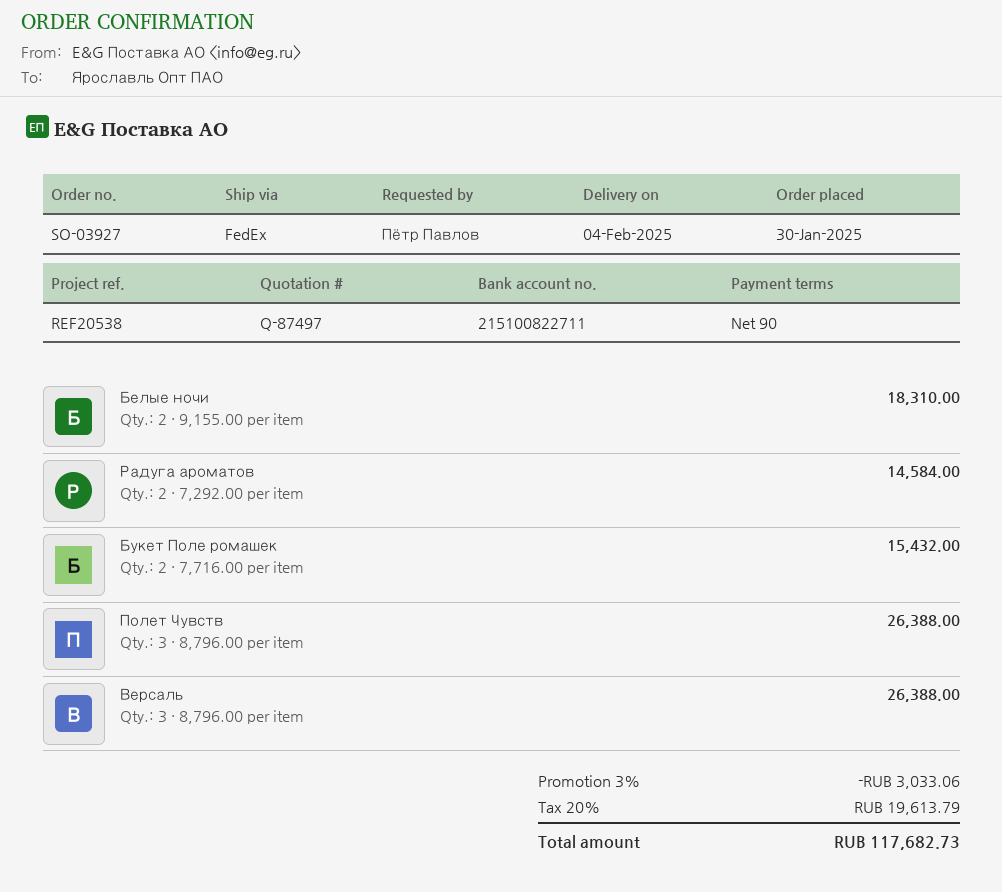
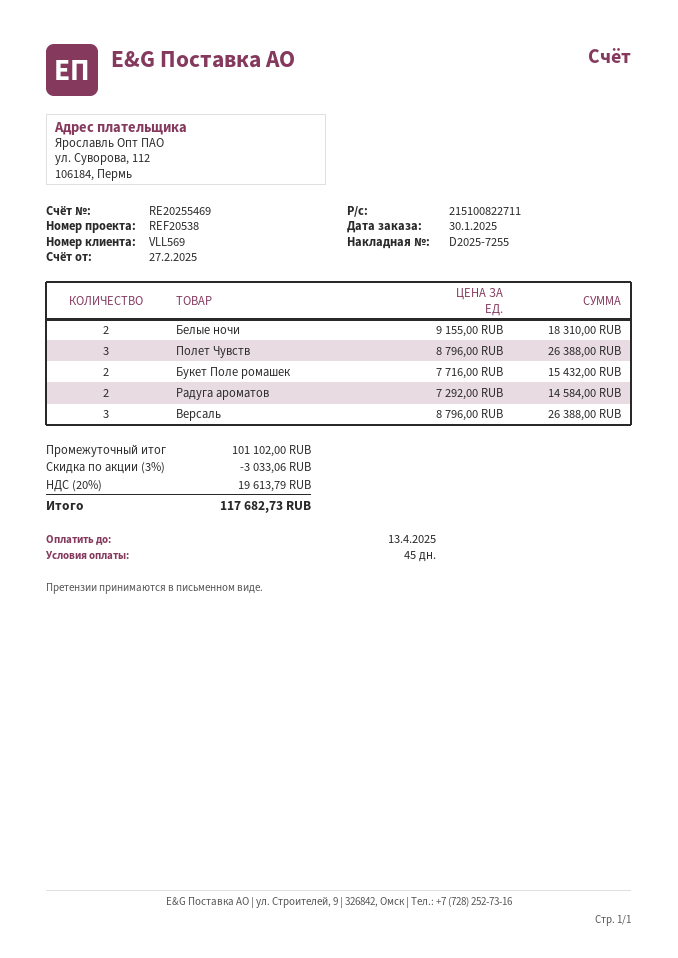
payment terms: 90 days -> 45 days

